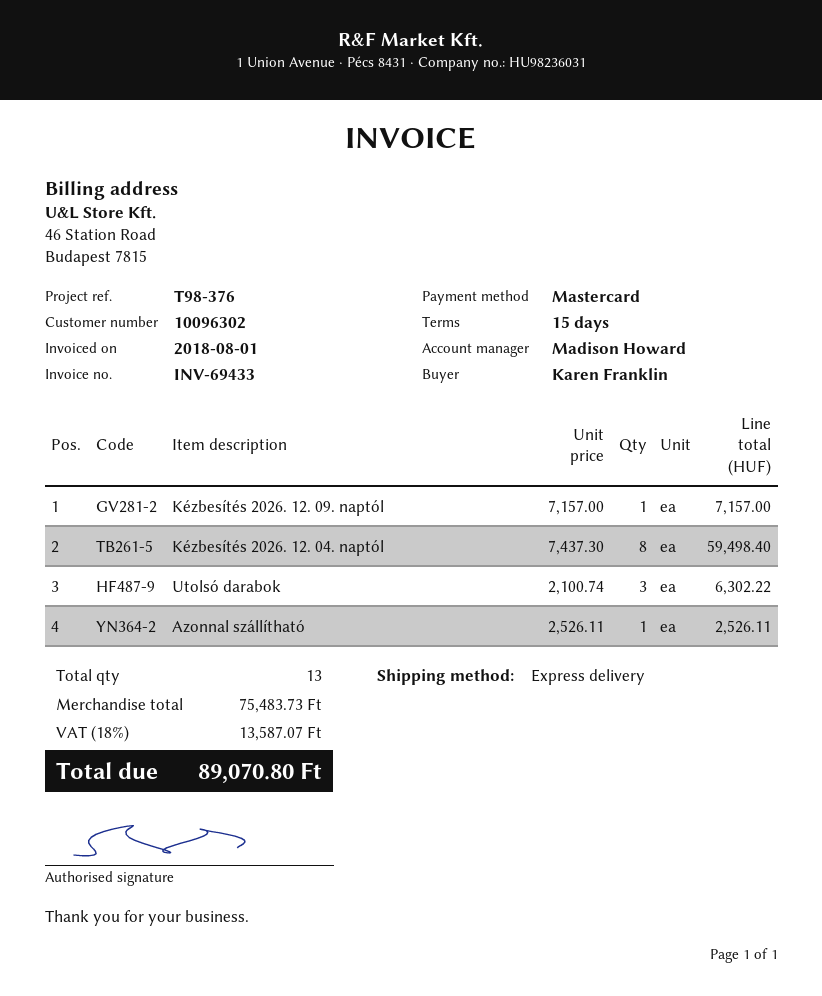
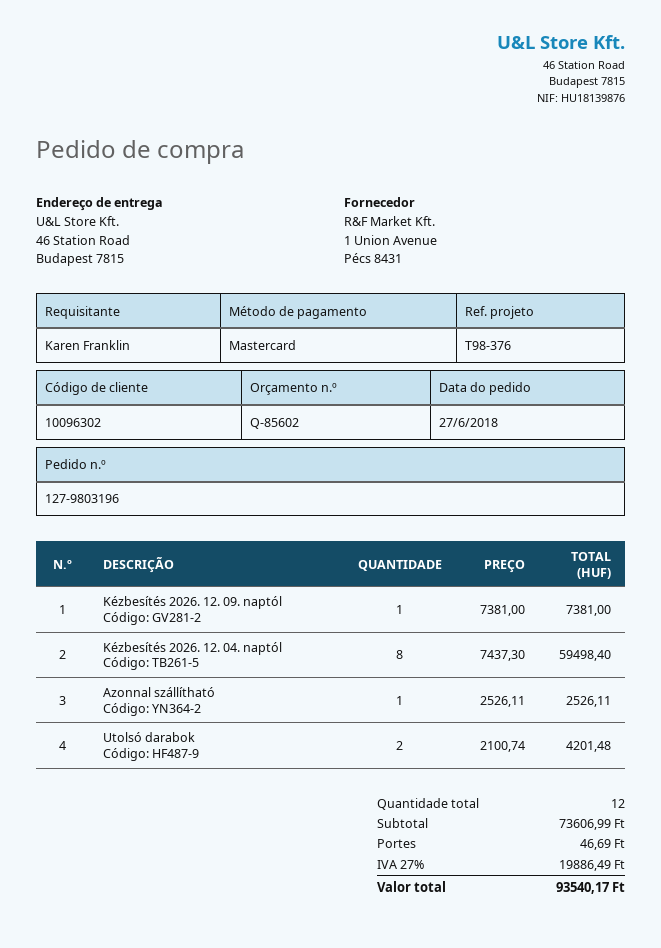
Kézbesítés 2026. 12. 09. naptól: 1 x 7157.00 = 7157.00 -> 1 x 7381.00 = 7381.00
Utolsó darabok: 3 x 2100.74 = 6302.22 -> 2 x 2100.74 = 4201.48
total quantity: 13 -> 12
subtotal: 75483.73 -> 73606.99
shipping: none -> 46.69
tax: 18% = 13587.07 -> 27% = 19886.49
total: 89070.80 -> 93540.17

